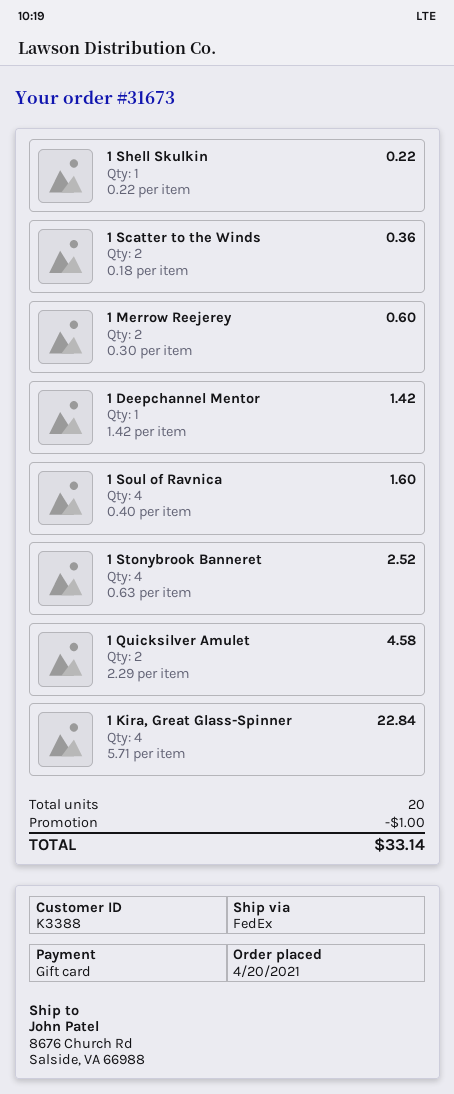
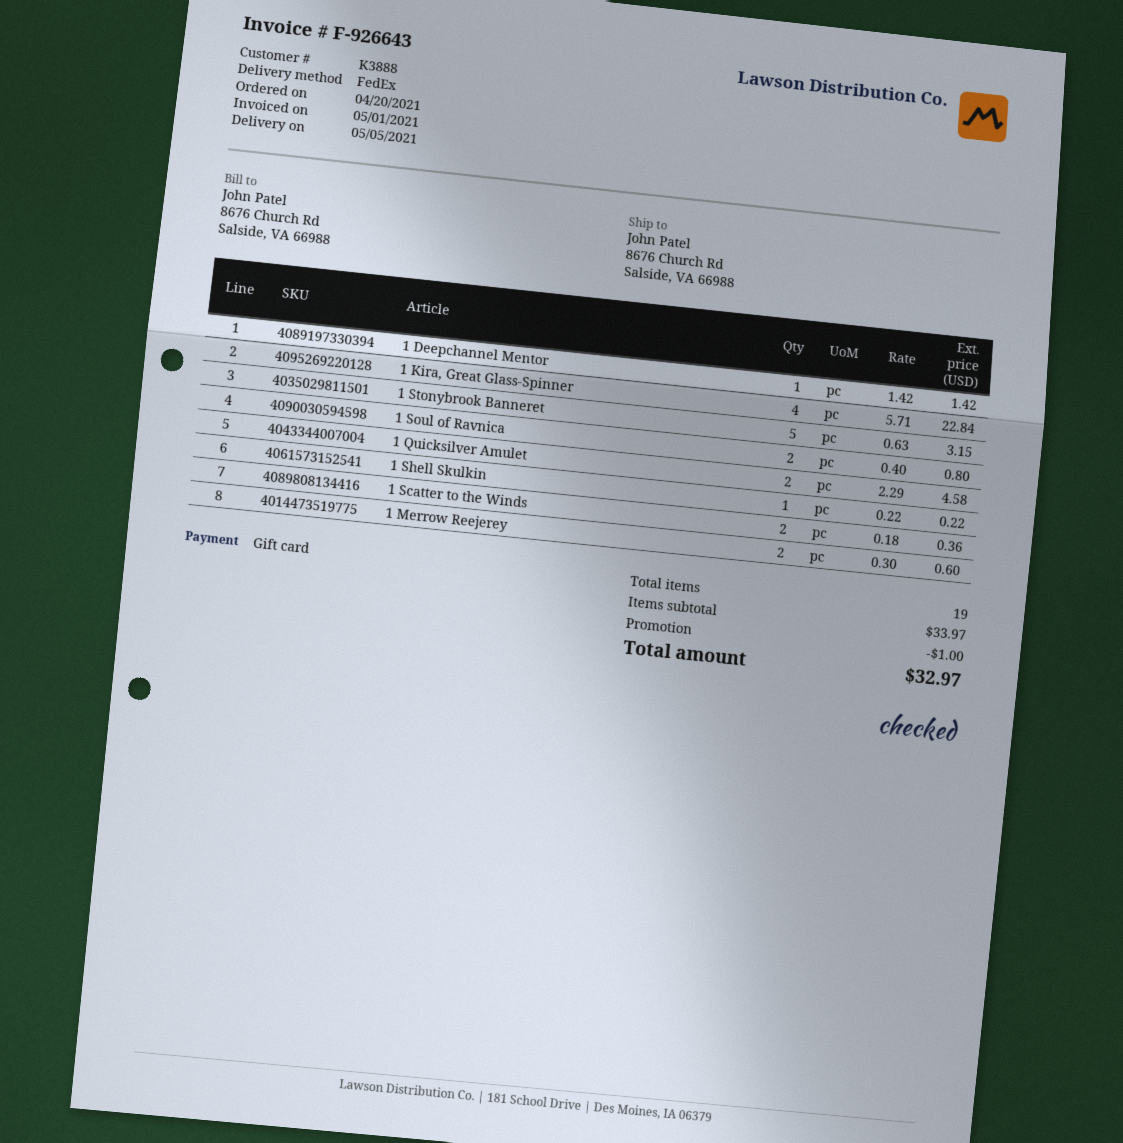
customer number: K3388 -> K3888
1 Soul of Ravnica: 4 x 0.40 = 1.60 -> 2 x 0.40 = 0.80
1 Stonybrook Banneret: 4 x 0.63 = 2.52 -> 5 x 0.63 = 3.15
total quantity: 20 -> 19
total: 33.14 -> 32.97

